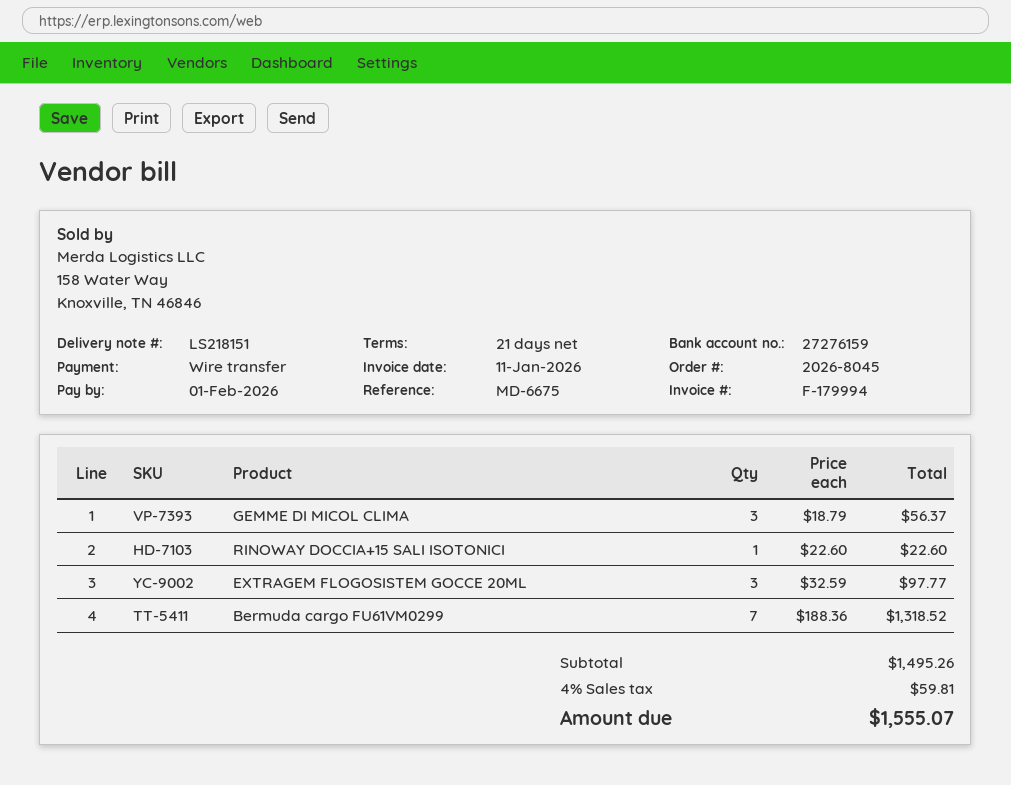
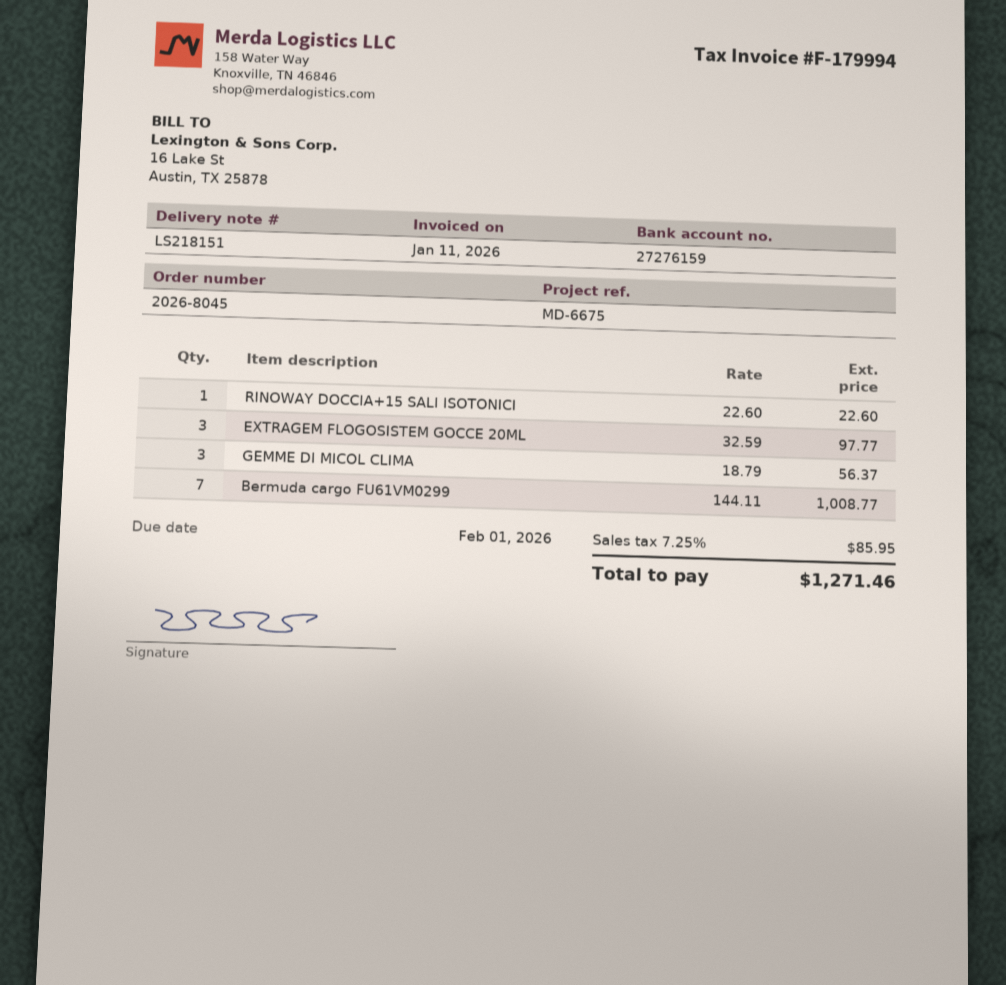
Bermuda cargo FU61VM0299: 7 x 188.36 = 1318.52 -> 7 x 144.11 = 1008.77
tax: 4% = 59.81 -> 7.25% = 85.95
total: 1555.07 -> 1271.46

